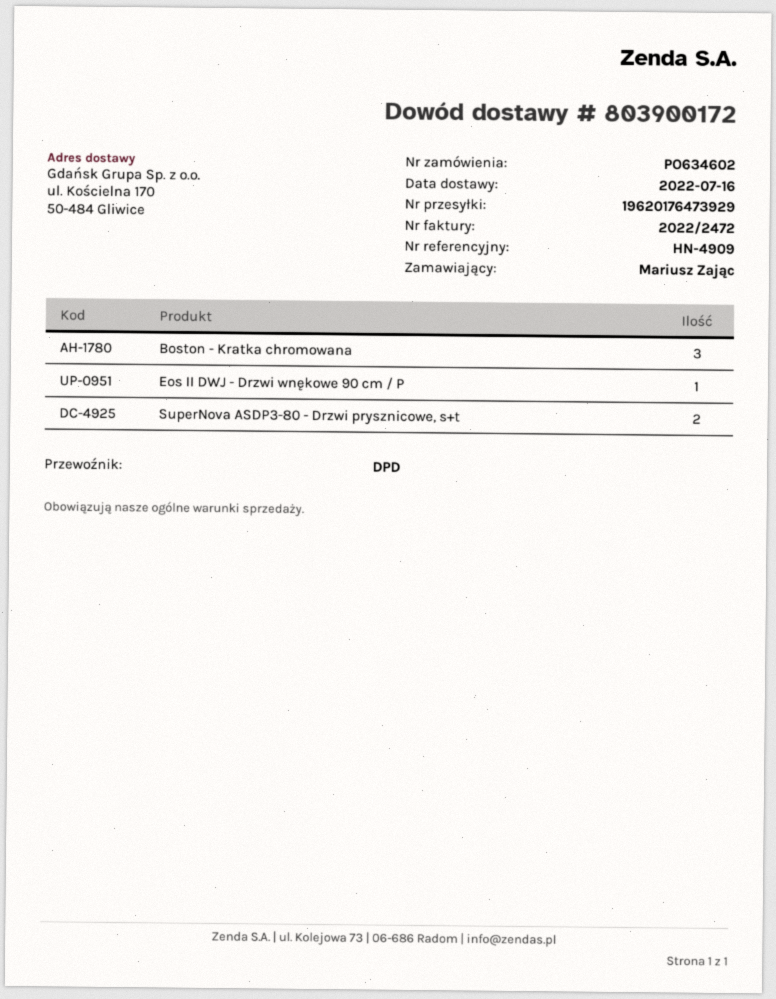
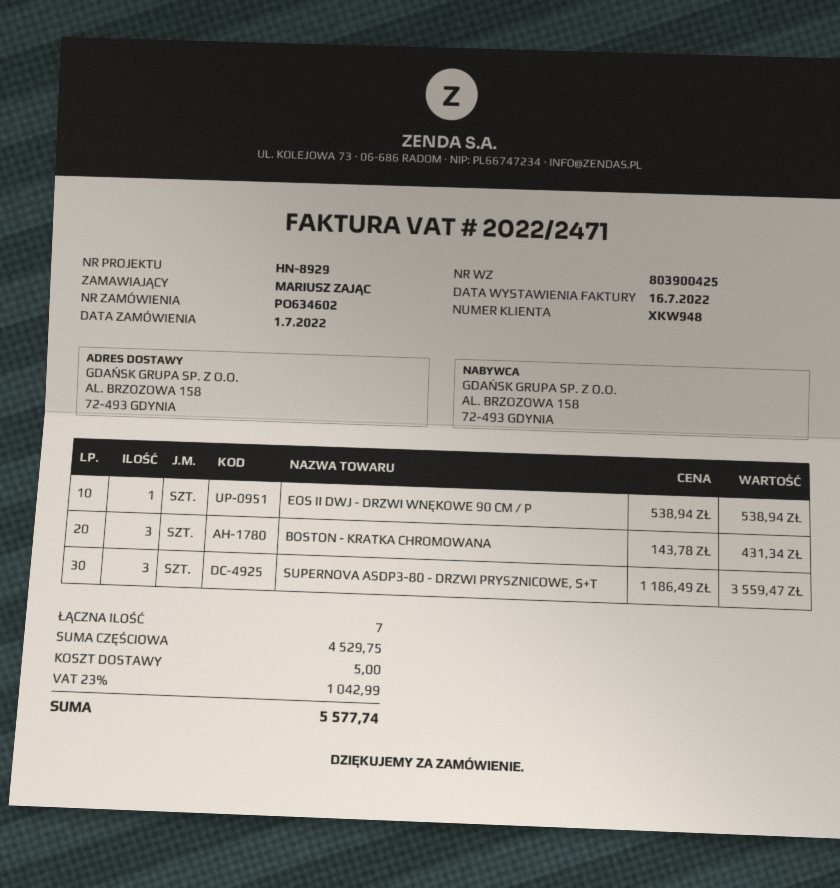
delivery note number: 803900172 -> 803900425
invoice number: 2022/2472 -> 2022/2471
reference: HN-4909 -> HN-8929
ship to: ul. Kościelna 170, 50-484 Gliwice -> AL. BRZOZOWA 158, 72-493 GDYNIA
SuperNova ASDP3-80 - Drzwi prysznicowe, s+t: 2 -> 3

